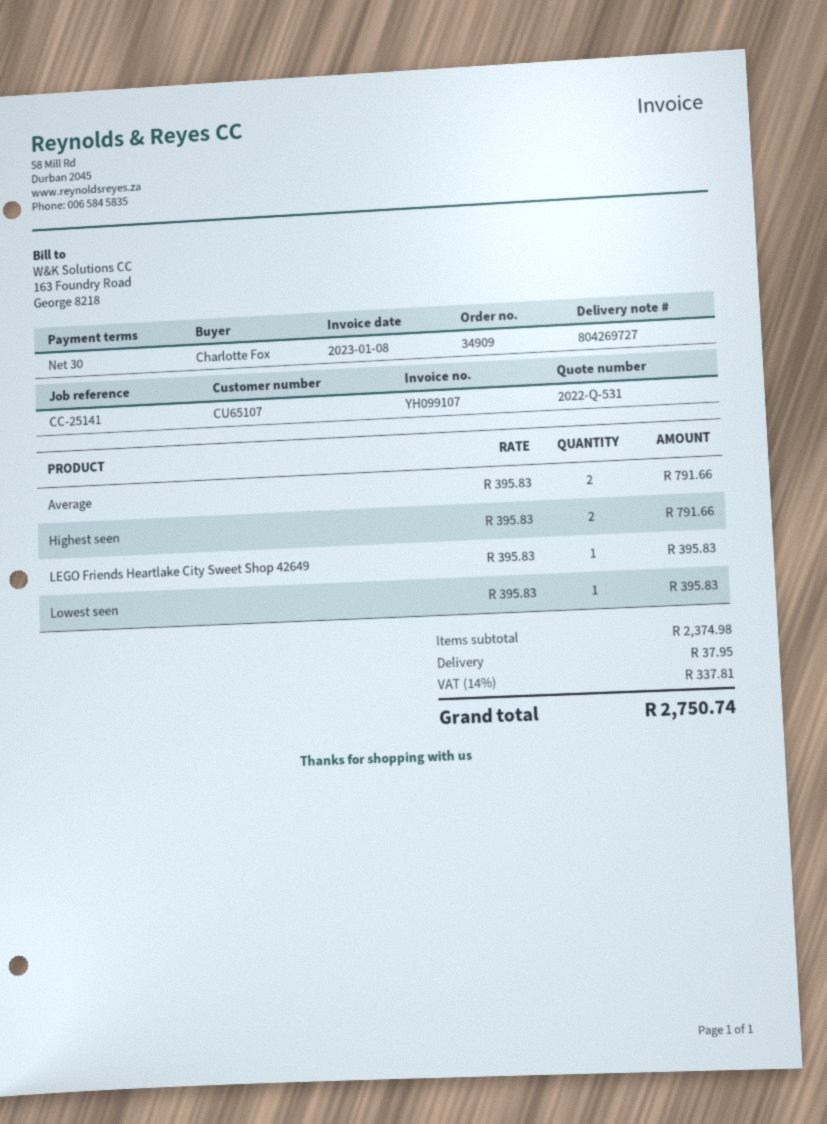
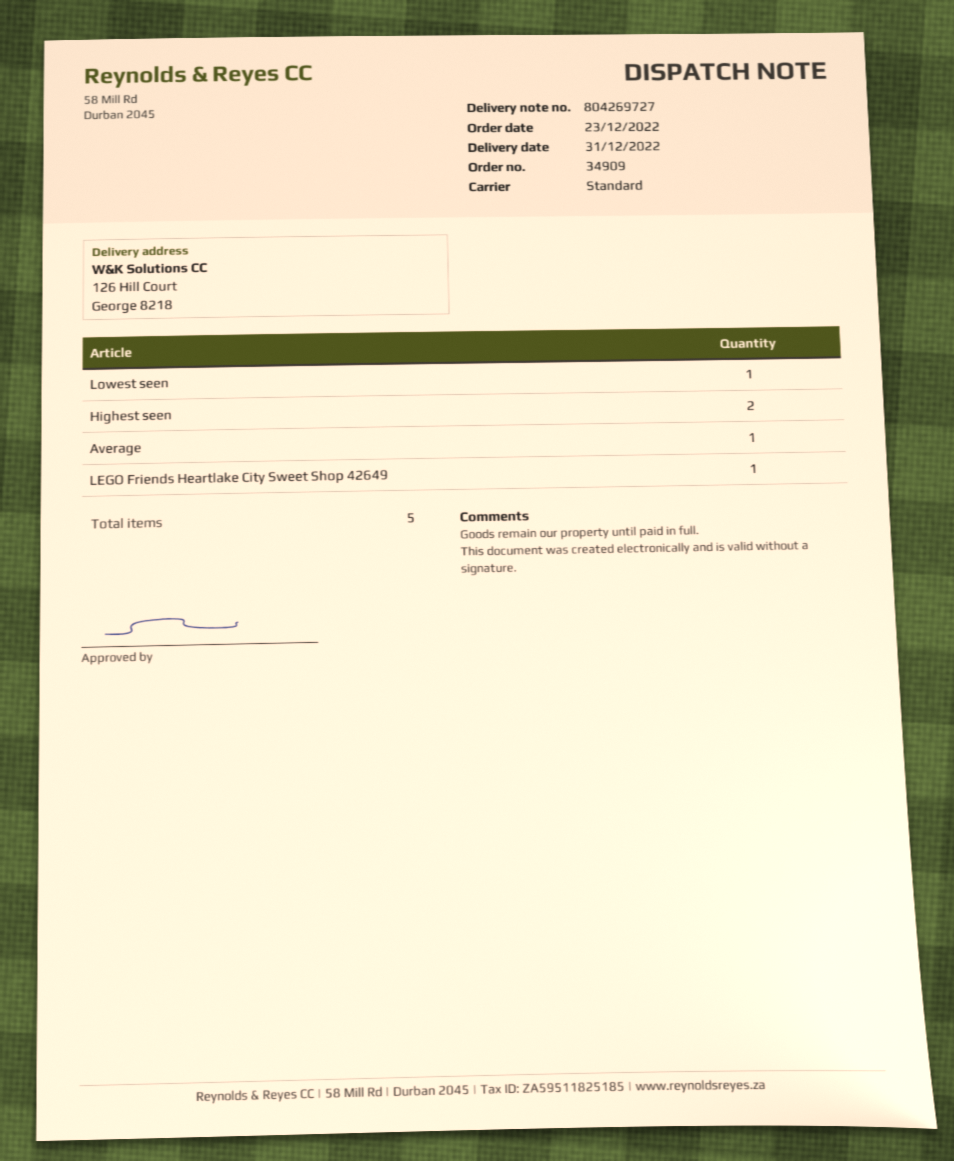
Average: 2 -> 1

